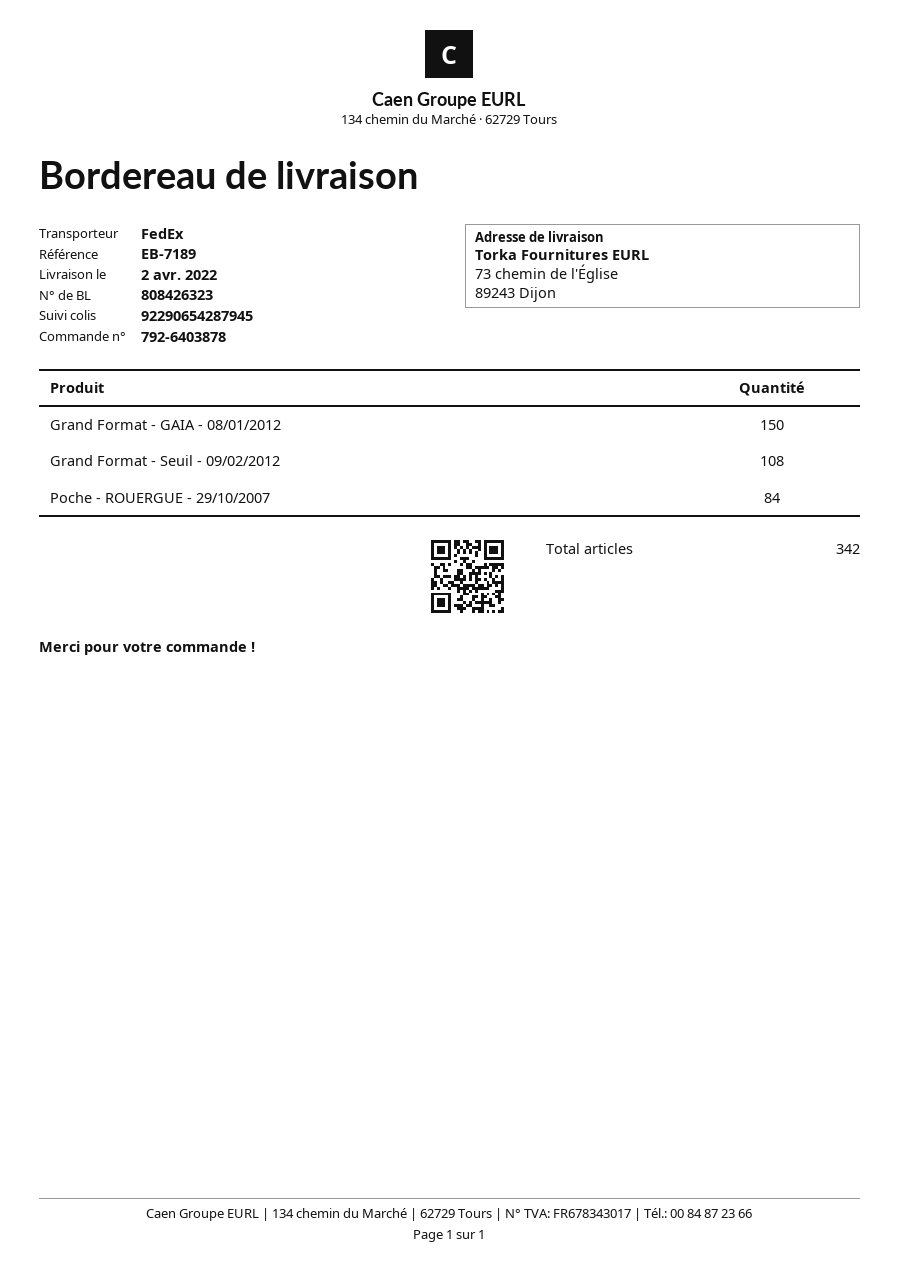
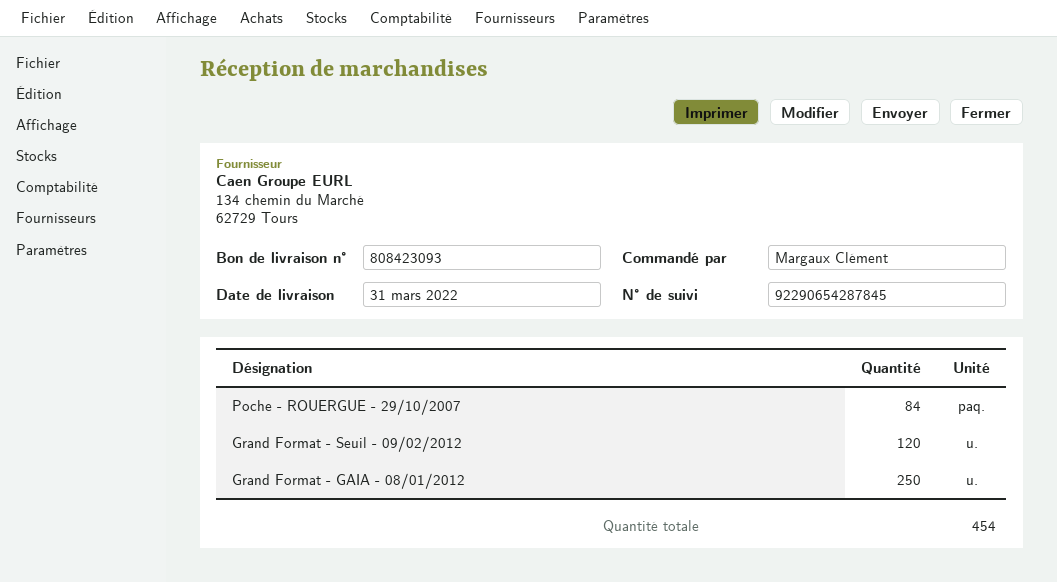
delivery note number: 808426323 -> 808423093
delivery date: 2022-04-02 -> 2022-03-31
tracking number: 92290654287945 -> 92290654287845
Grand Format - GAIA - 08/01/2012: 150 -> 250
Grand Format - Seuil - 09/02/2012: 108 -> 120
total quantity: 342 -> 454

